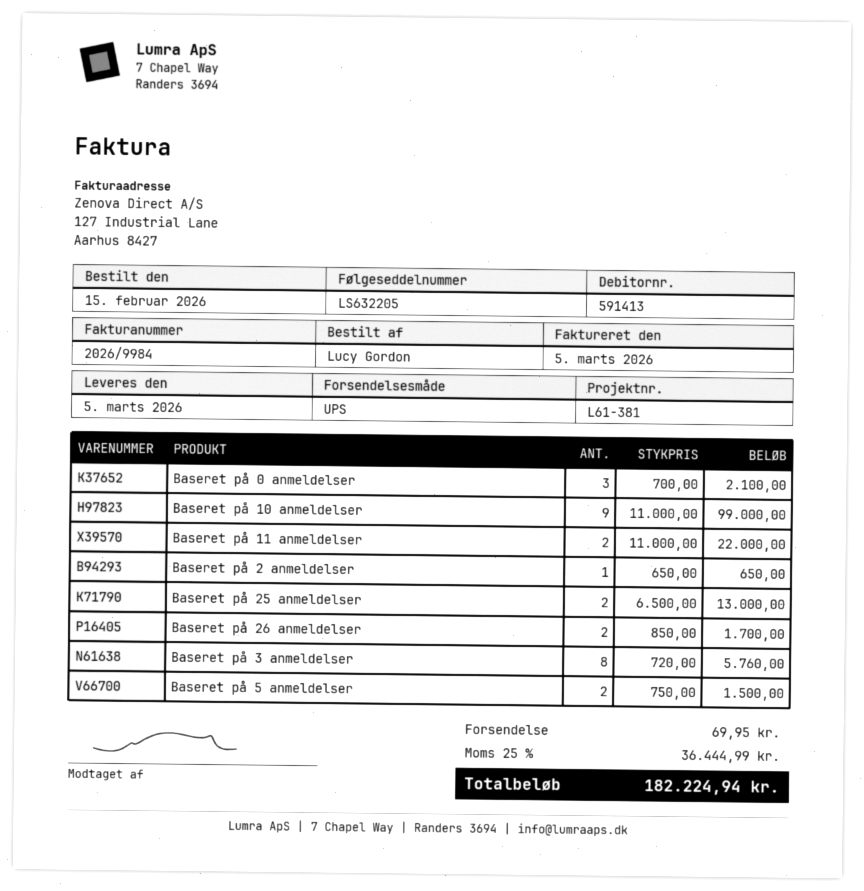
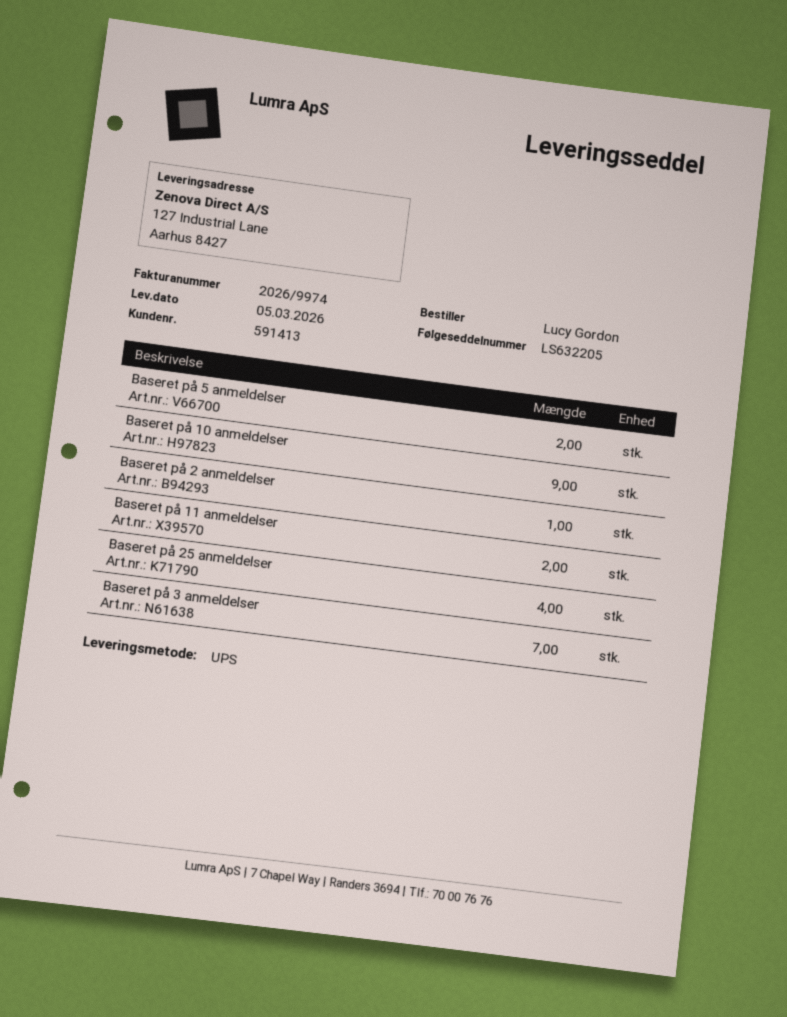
invoice number: 2026/9984 -> 2026/9974
Baseret på 0 anmeldelser: 3 -> none
Baseret på 25 anmeldelser: 2 -> 4
Baseret på 26 anmeldelser: 2 -> none
Baseret på 3 anmeldelser: 8 -> 7

